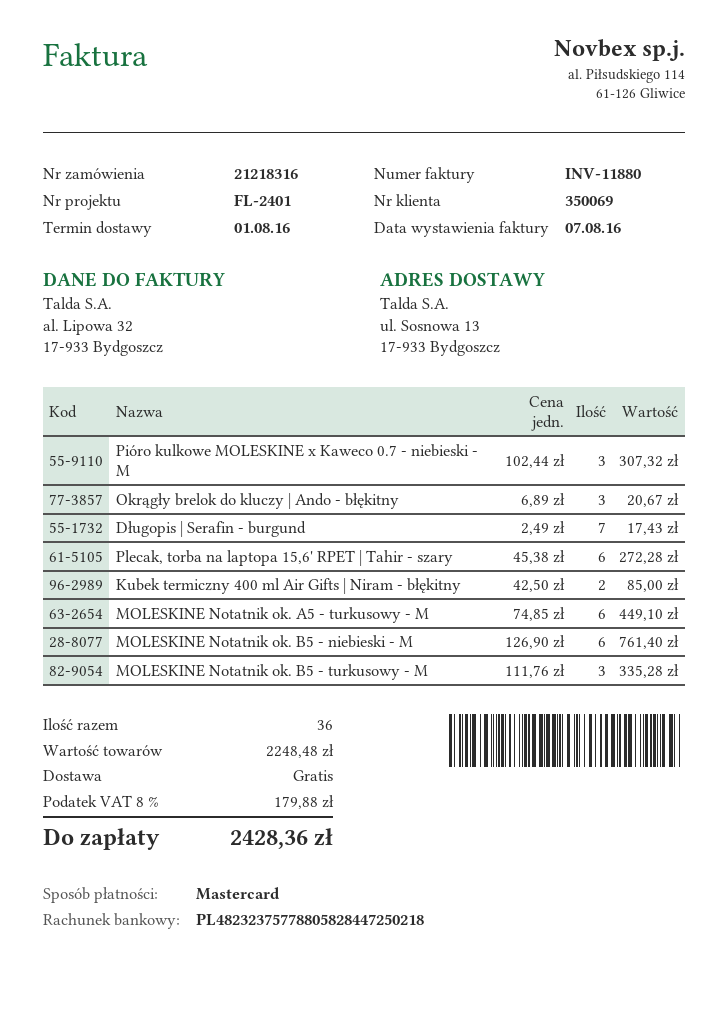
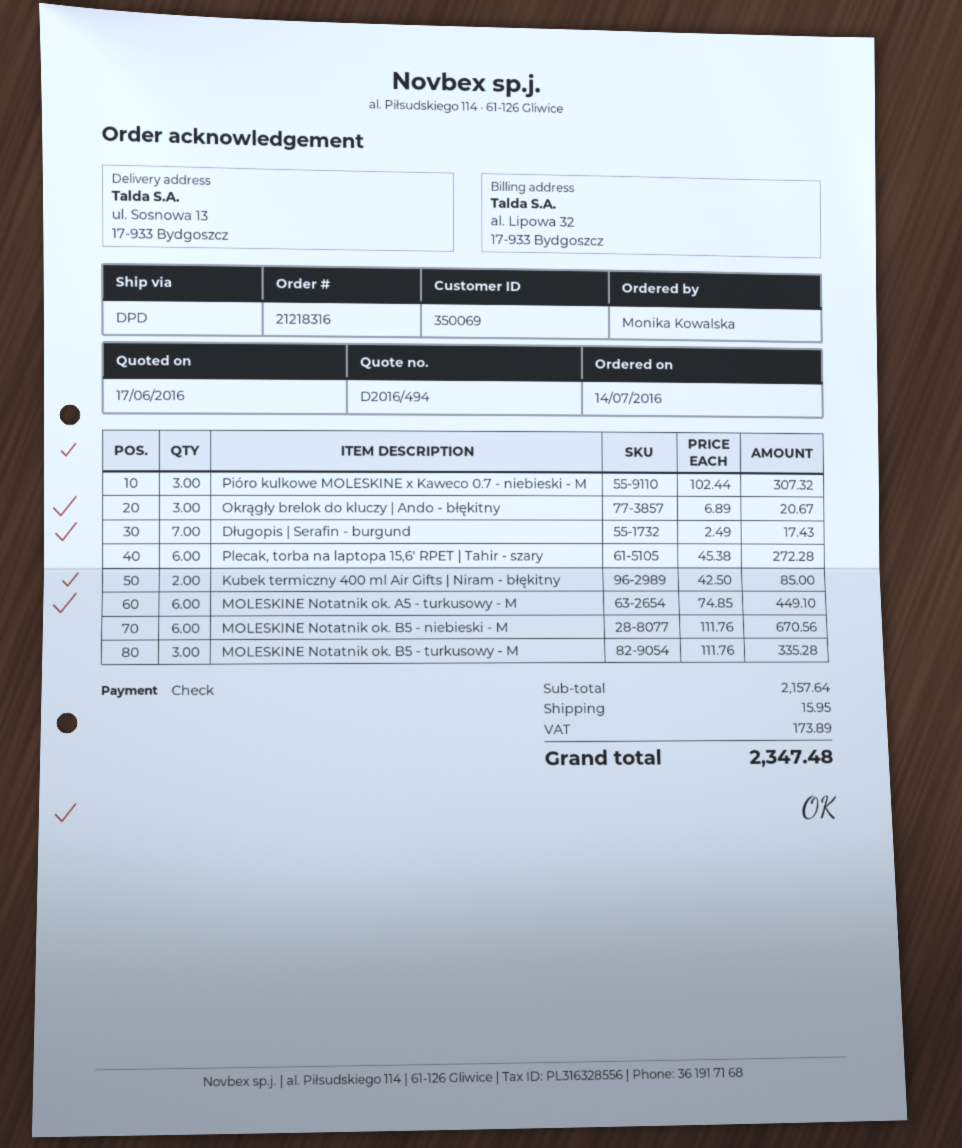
payment method: Mastercard -> cheque
MOLESKINE Notatnik ok. B5 - niebieski - M: 6 x 126.90 = 761.40 -> 6 x 111.76 = 670.56
subtotal: 2248.48 -> 2157.64
shipping: 0.00 -> 15.95
tax: 179.88 -> 173.89
total: 2428.36 -> 2347.48

